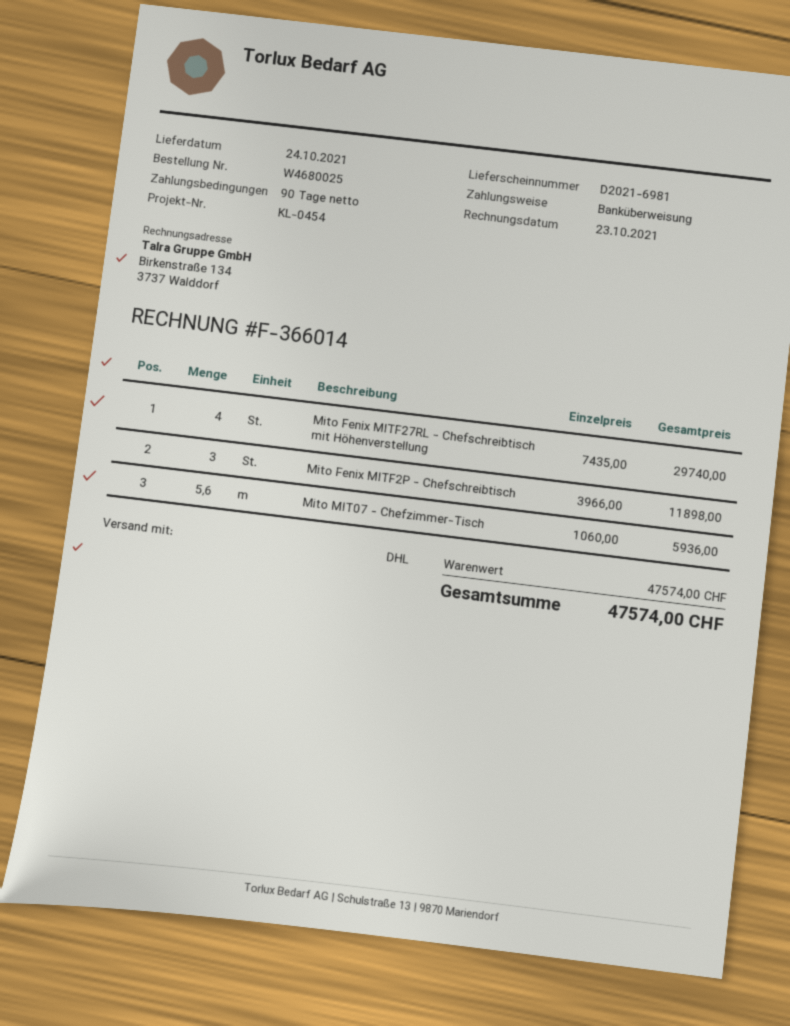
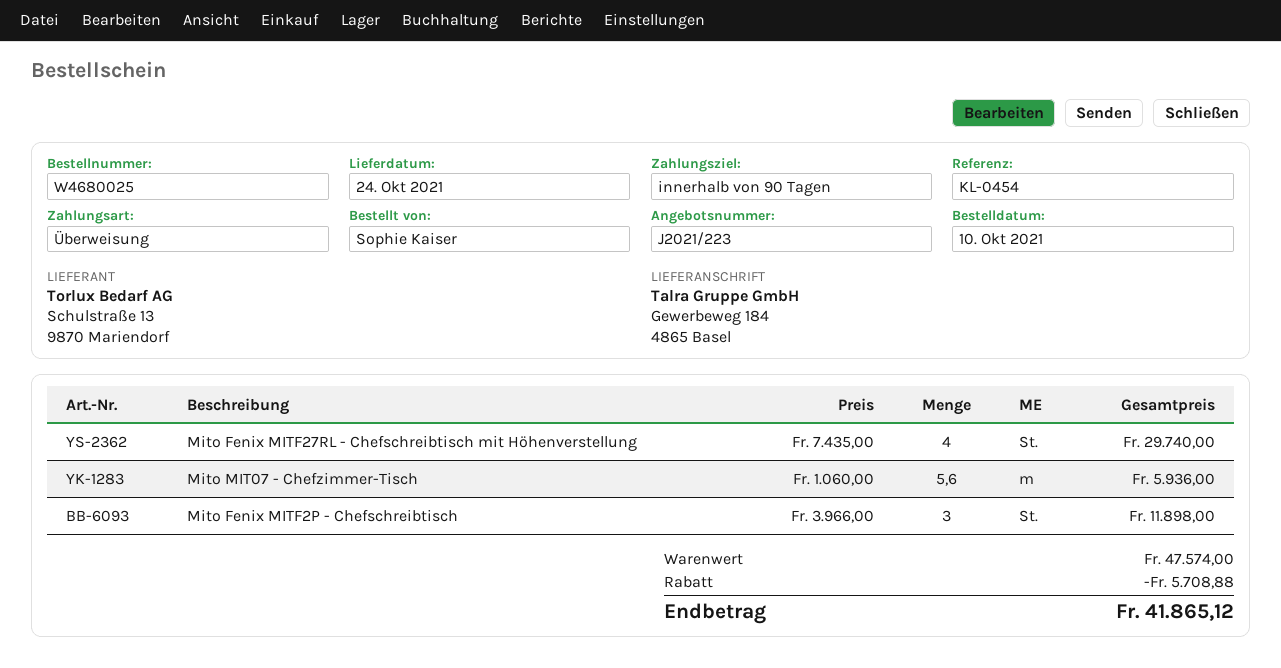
discount: none -> 5708.88
total: 47574.00 -> 41865.12

